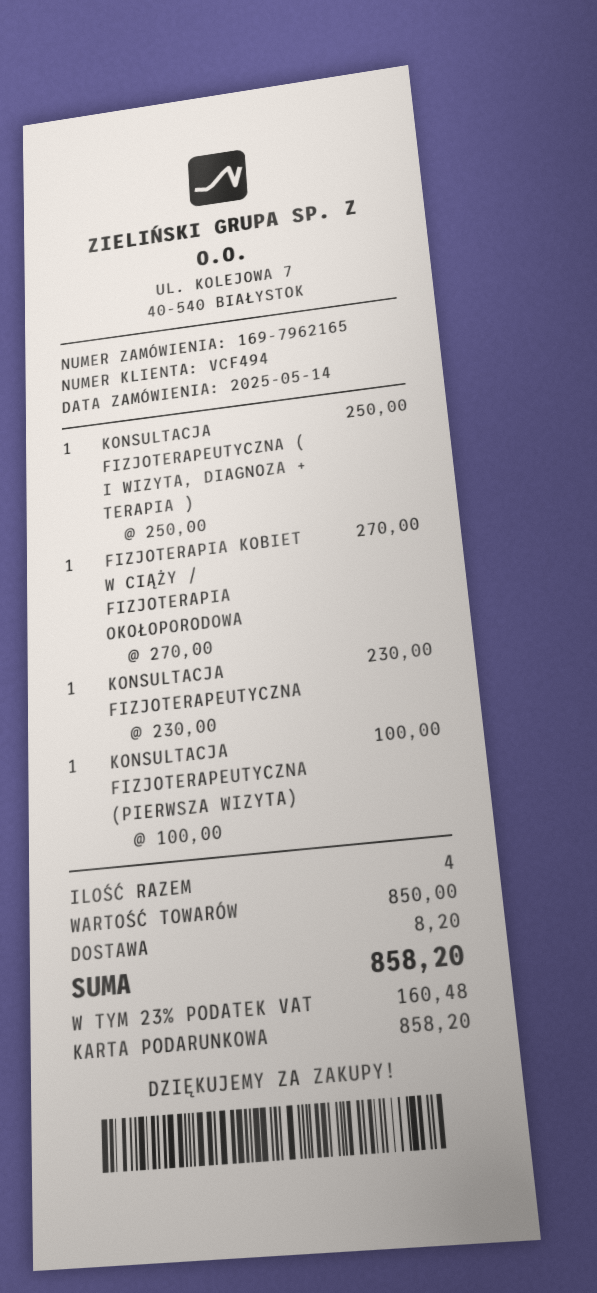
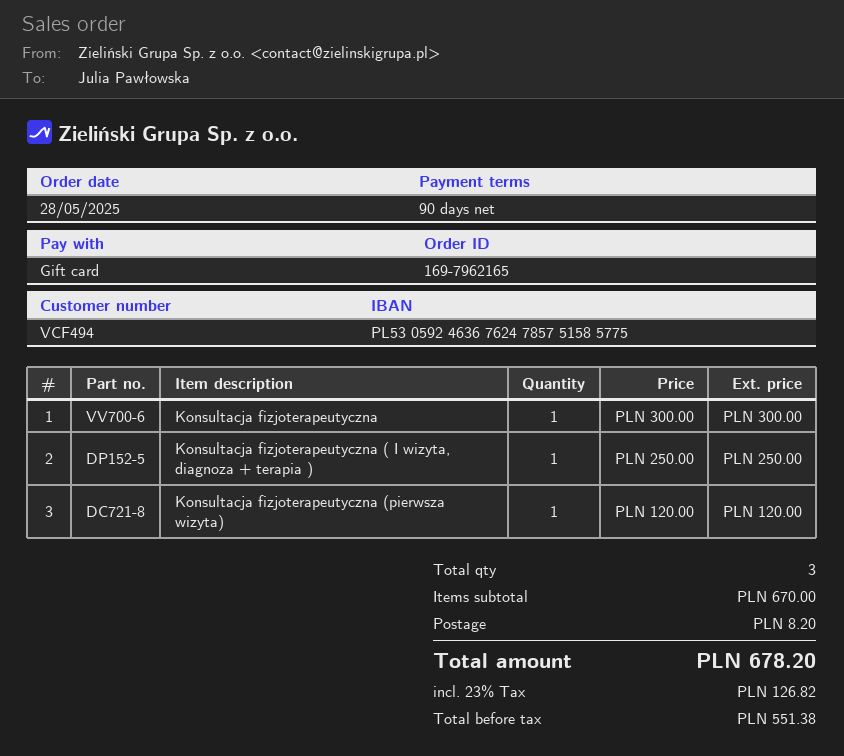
order date: 2025-05-14 -> 2025-05-28
FIZJOTERAPIA KOBIET W CIĄŻY / FIZJOTERAPIA OKOŁOPORODOWA: 1 x 270.00 = 270.00 -> none
KONSULTACJA FIZJOTERAPEUTYCZNA: 1 x 230.00 = 230.00 -> 1 x 300.00 = 300.00
KONSULTACJA FIZJOTERAPEUTYCZNA (PIERWSZA WIZYTA): 1 x 100.00 = 100.00 -> 1 x 120.00 = 120.00
total quantity: 4 -> 3
subtotal: 850.00 -> 670.00
tax: 23% = 160.48 -> 23% = 126.82
total: 858.20 -> 678.20

